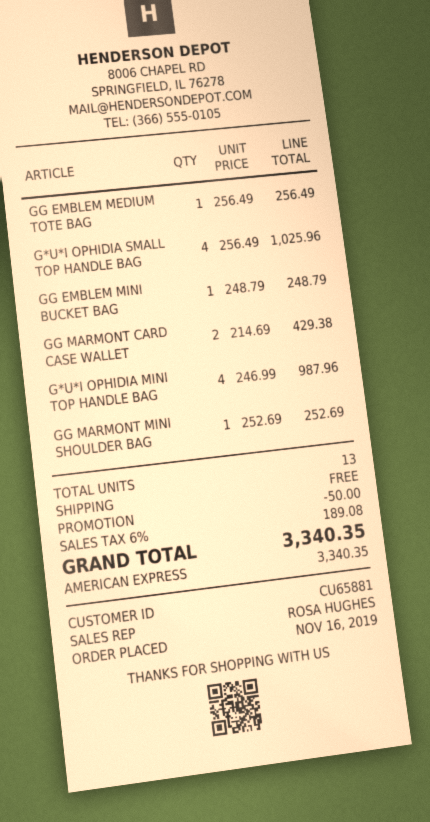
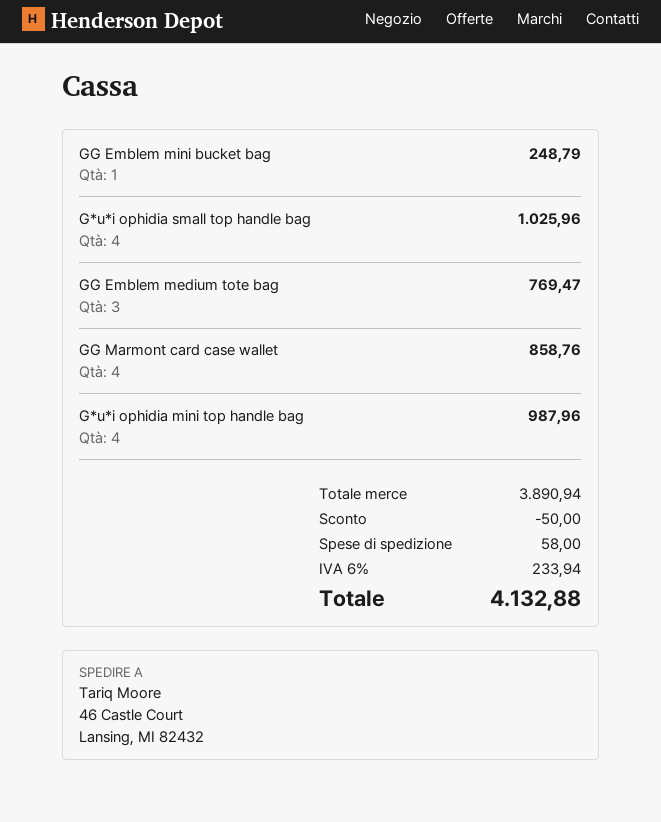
GG EMBLEM MEDIUM TOTE BAG: 1 for 256.49 -> 3 for 769.47
GG MARMONT CARD CASE WALLET: 2 for 429.38 -> 4 for 858.76
GG MARMONT MINI SHOULDER BAG: 1 for 252.69 -> none
shipping: 0.00 -> 58.00
tax: 6% = 189.08 -> 6% = 233.94
total: 3340.35 -> 4132.88

